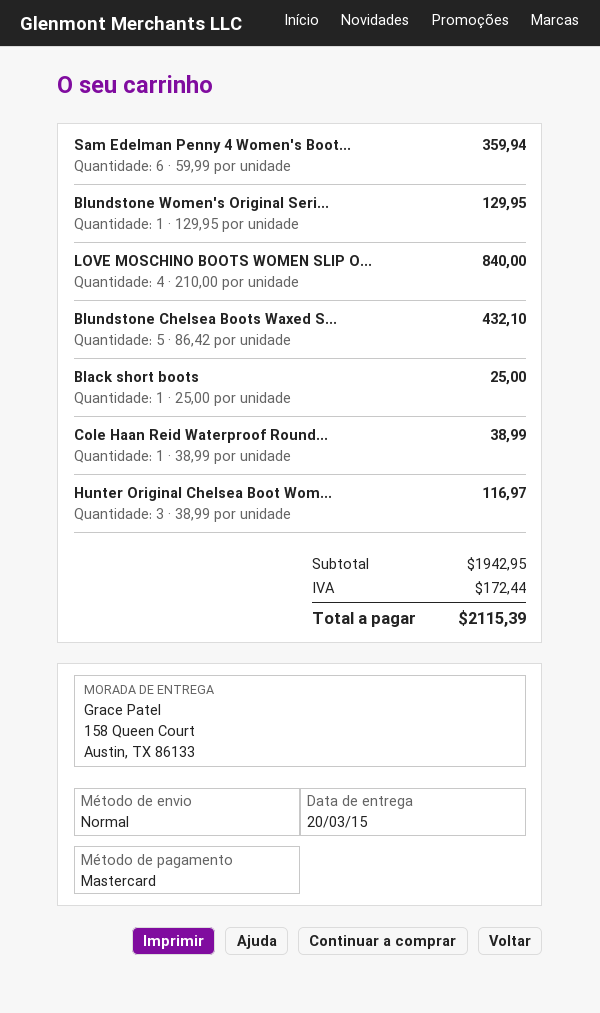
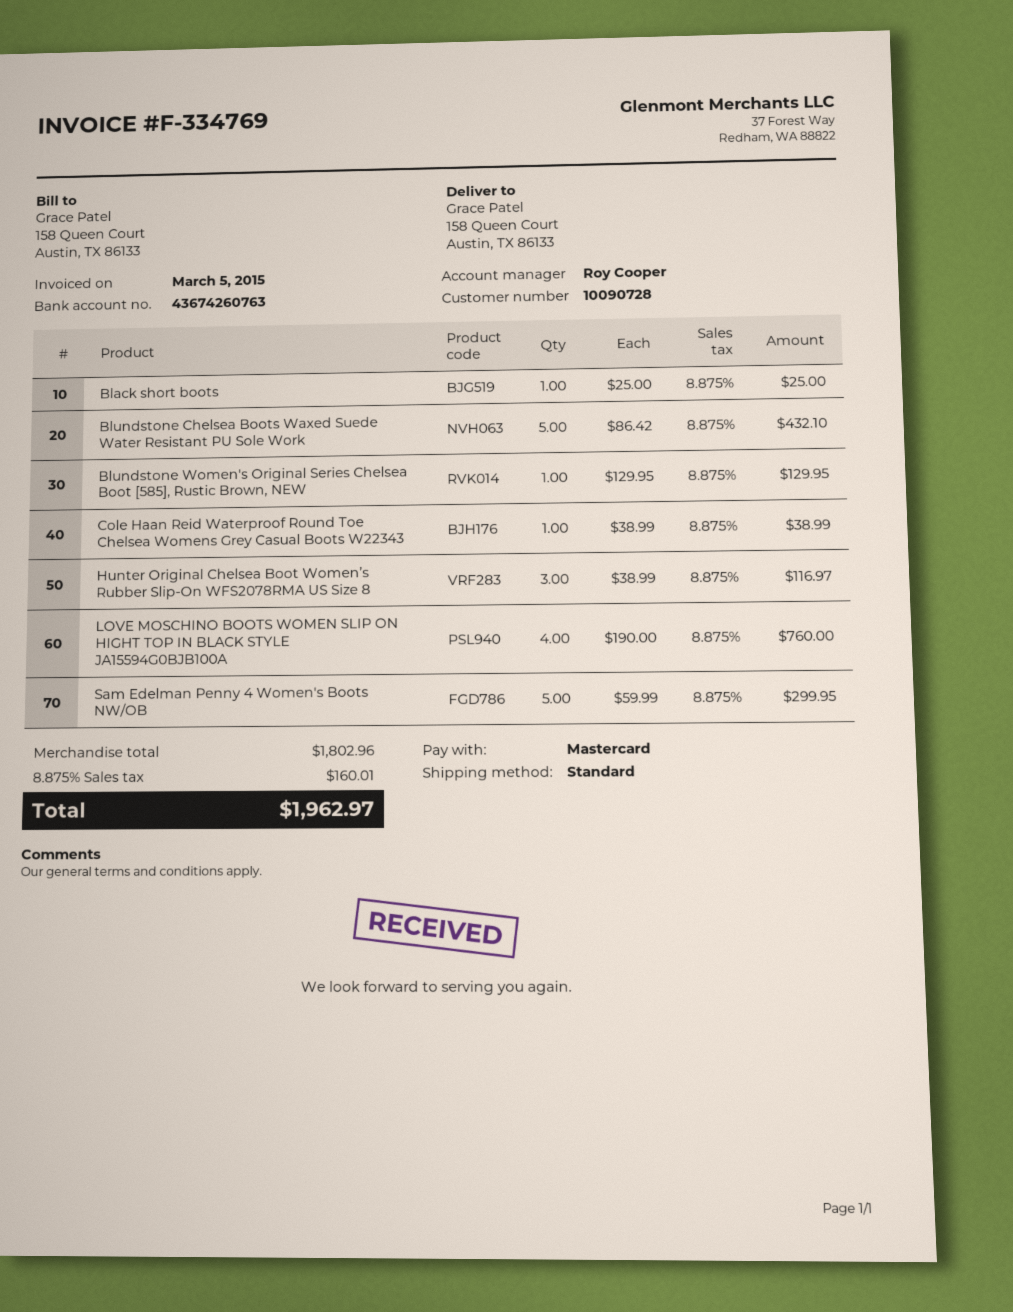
Sam Edelman Penny 4 Women's Boot...: 6 x 59.99 = 359.94 -> 5 x 59.99 = 299.95
LOVE MOSCHINO BOOTS WOMEN SLIP O...: 4 x 210.00 = 840.00 -> 4 x 190.00 = 760.00
subtotal: 1942.95 -> 1802.96
tax: 172.44 -> 160.01
total: 2115.39 -> 1962.97

